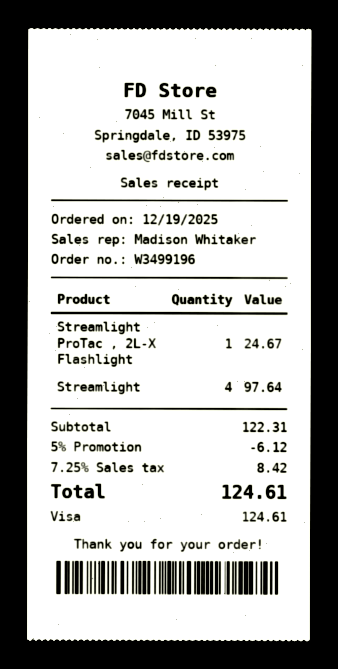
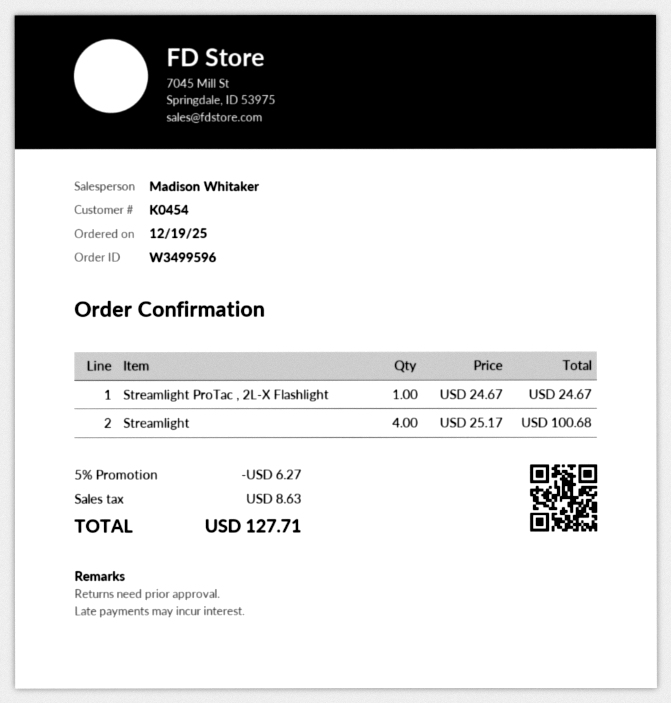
order number: W3499196 -> W3499596
Streamlight: 4 for 97.64 -> 4 for 100.68
discount: 5% = 6.12 -> 5% = 6.27
tax: 8.42 -> 8.63
total: 124.61 -> 127.71

